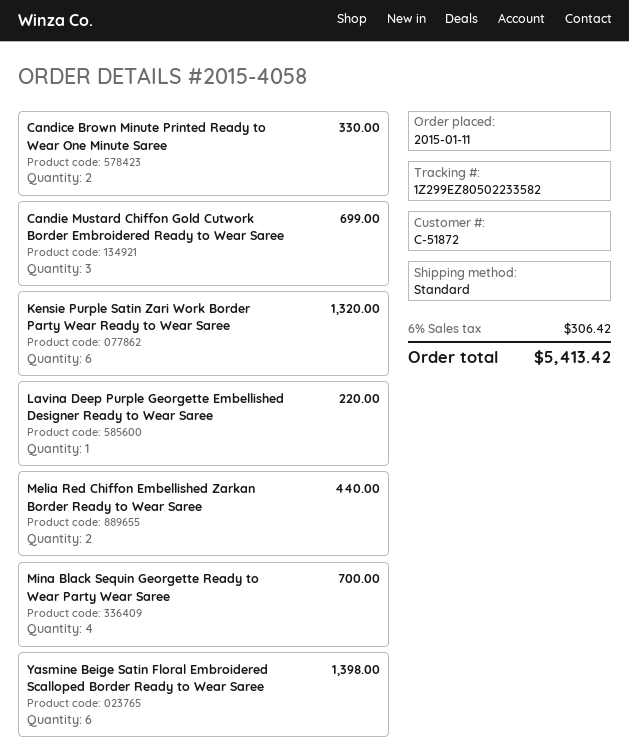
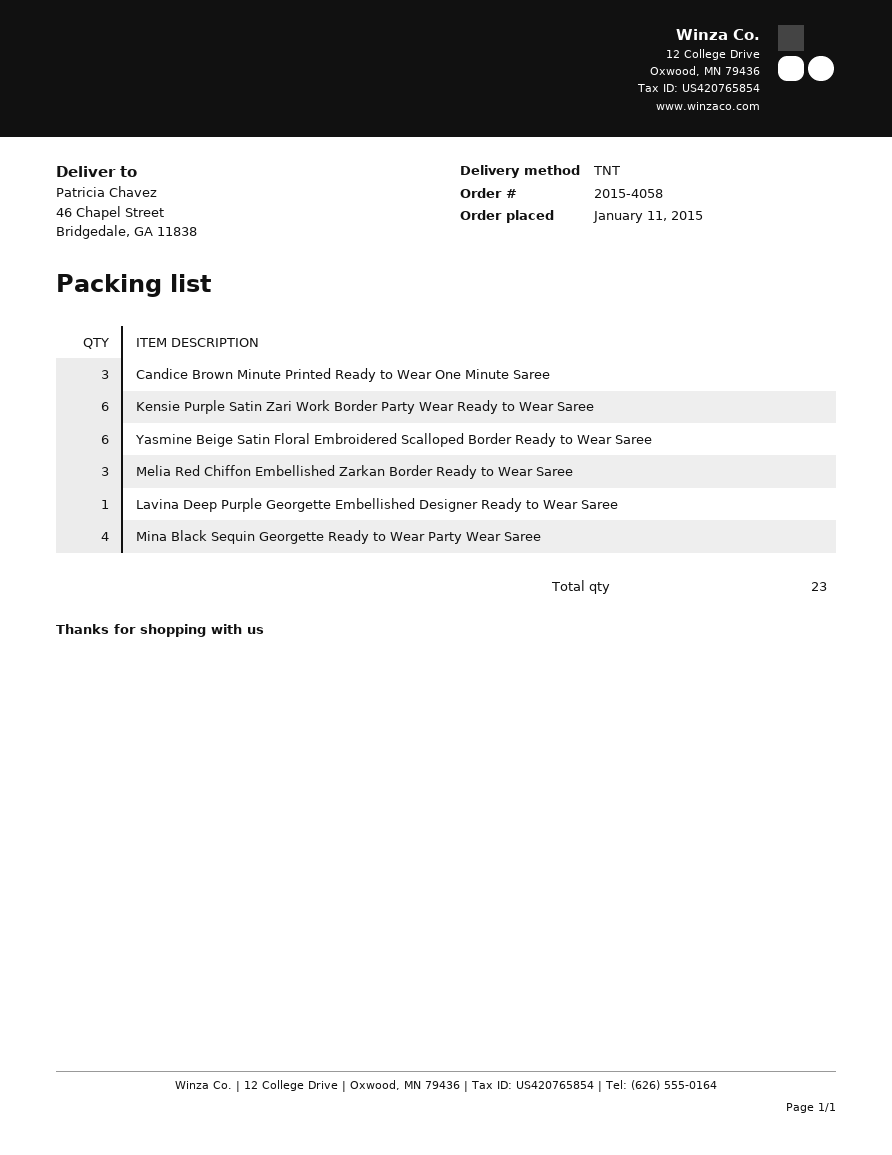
shipping method: standard -> TNT
Candice Brown Minute Printed Ready to Wear One Minute Saree: 2 -> 3
Candie Mustard Chiffon Gold Cutwork Border Embroidered Ready to Wear Saree: 3 -> none
Melia Red Chiffon Embellished Zarkan Border Ready to Wear Saree: 2 -> 3

